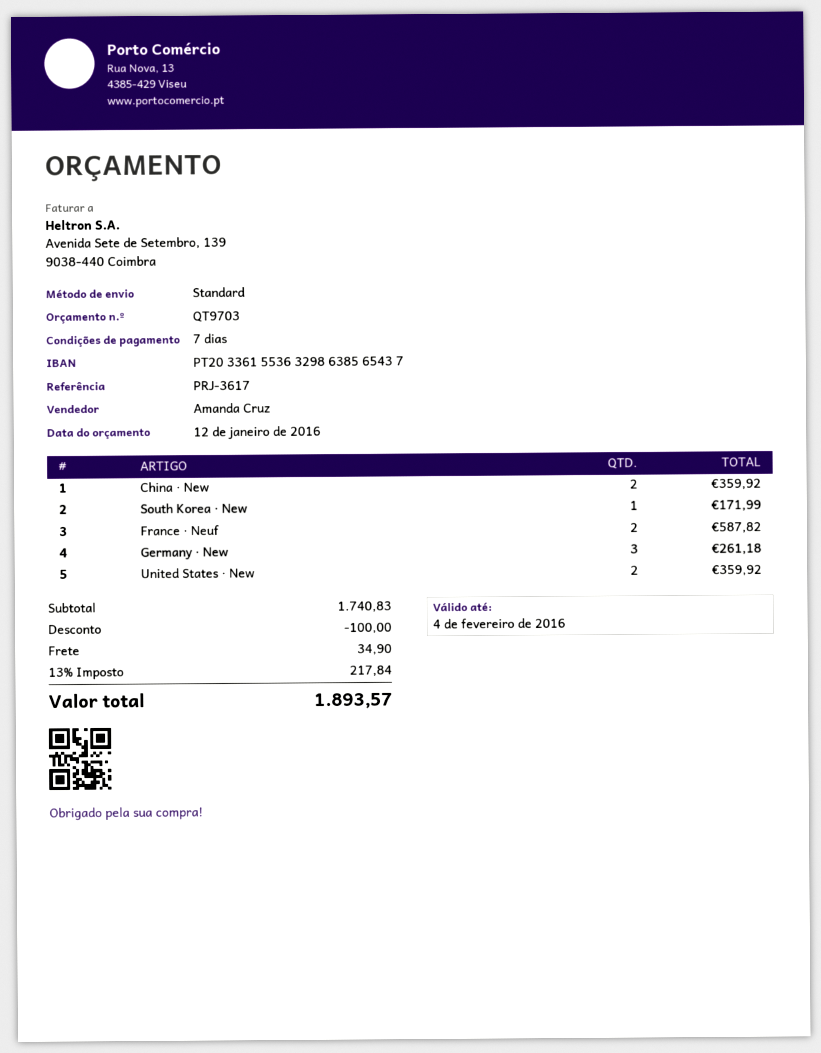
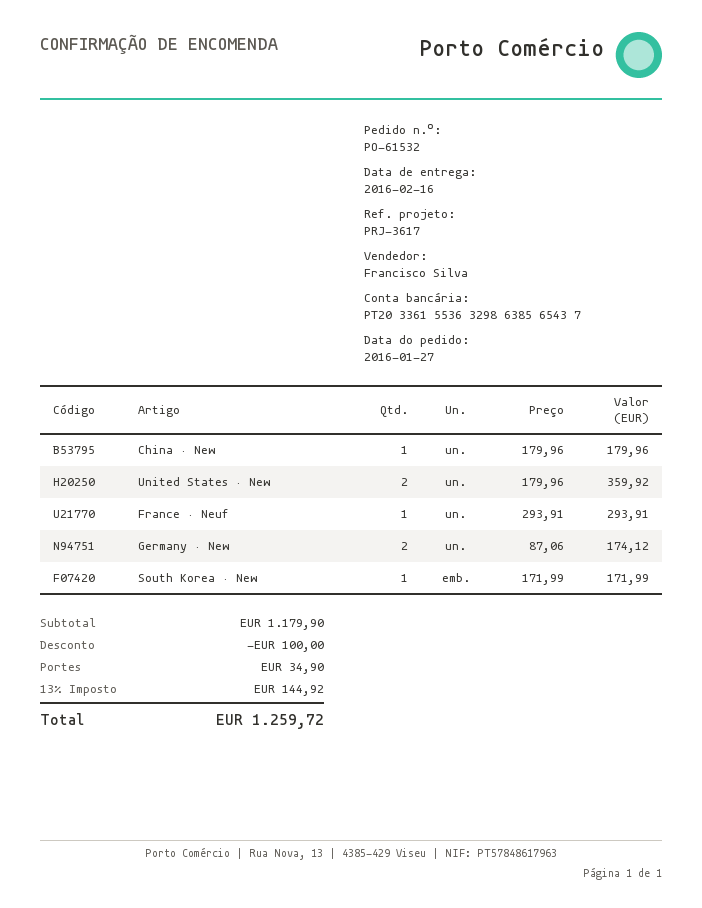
sales rep: Amanda Cruz -> Francisco Silva
China · New: 2 for 359.92 -> 1 for 179.96
France · Neuf: 2 for 587.82 -> 1 for 293.91
Germany · New: 3 for 261.18 -> 2 for 174.12
subtotal: 1740.83 -> 1179.90
tax: 13% = 217.84 -> 13% = 144.92
total: 1893.57 -> 1259.72

